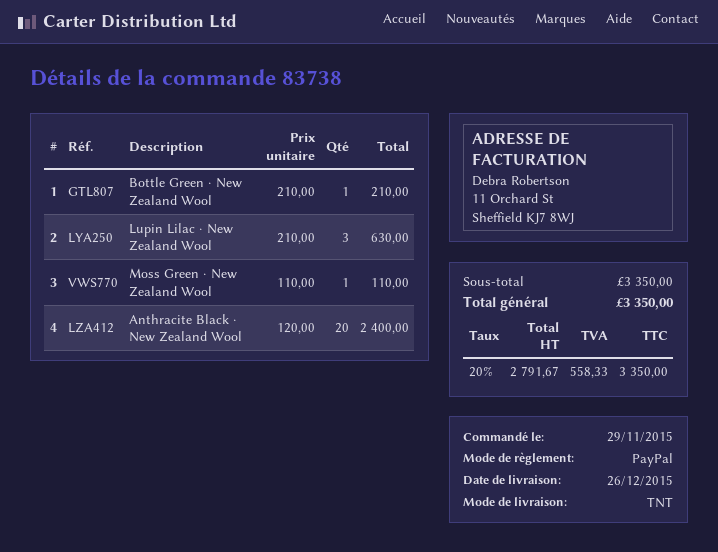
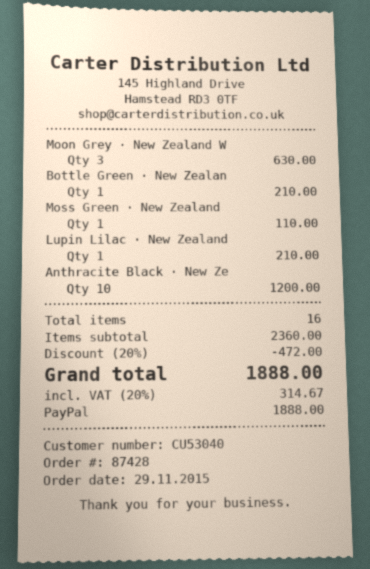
order number: 83738 -> 87428
Lupin Lilac ⋅ New Zealand Wool: 3 for 630.00 -> 1 for 210.00
Anthracite Black ⋅ New Zealand Wool: 20 for 2400.00 -> 10 for 1200.00
Moon Grey ⋅ New Zealand W: none -> 3 for 630.00
subtotal: 3350.00 -> 2360.00
discount: none -> 20% = 472.00
tax: 20% = 558.33 -> 20% = 314.67
total: 3350.00 -> 1888.00

